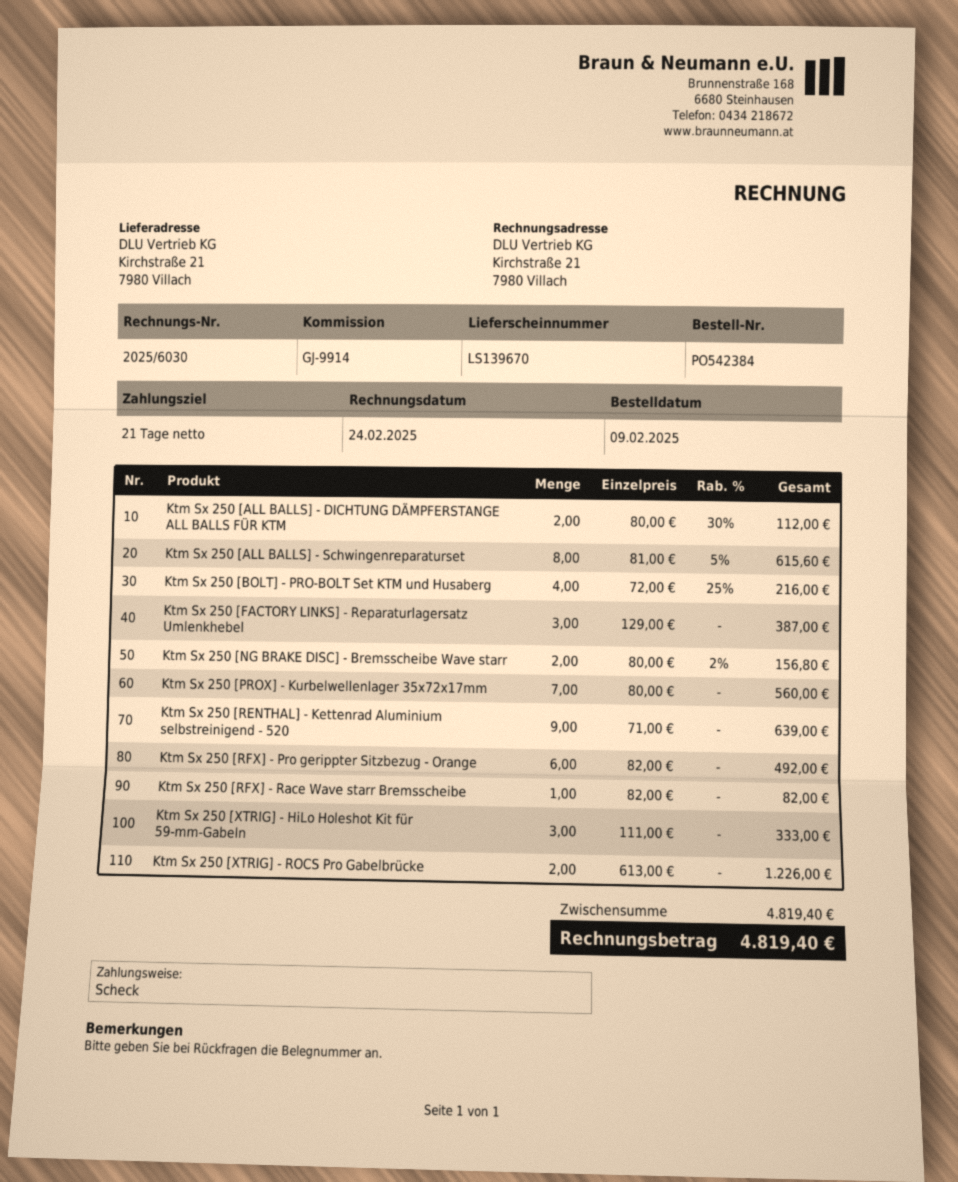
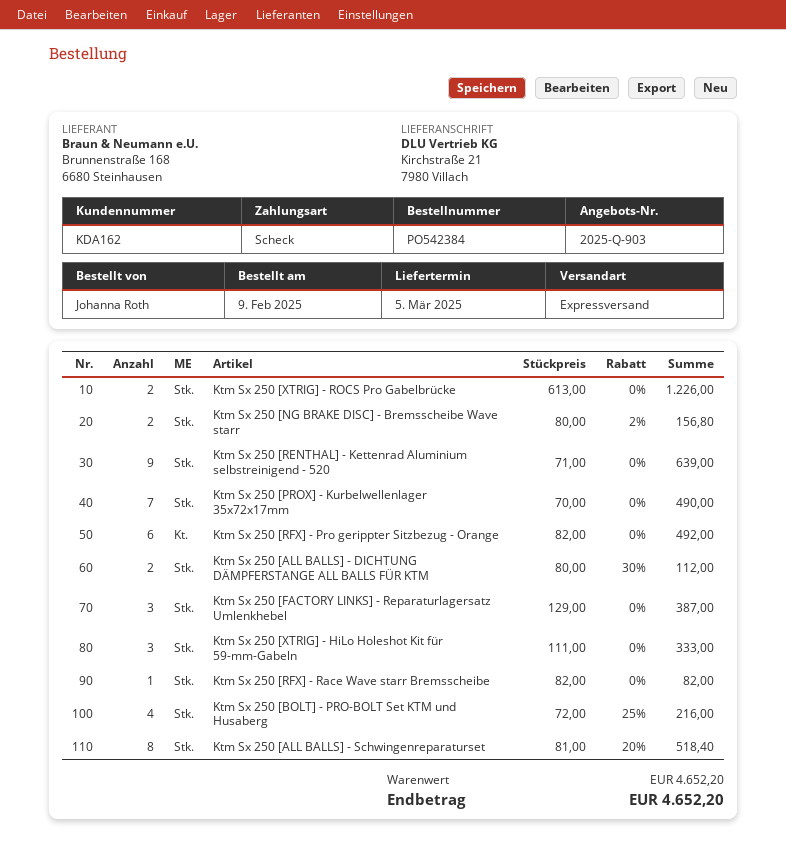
Ktm Sx 250 [ALL BALLS] - Schwingenreparaturset: 8 x 81.00 - 5% = 615.60 -> 8 x 81.00 - 20% = 518.40
Ktm Sx 250 [PROX] - Kurbelwellenlager 35x72x17mm: 7 x 80.00 = 560.00 -> 7 x 70.00 = 490.00
subtotal: 4819.40 -> 4652.20
total: 4819.40 -> 4652.20

